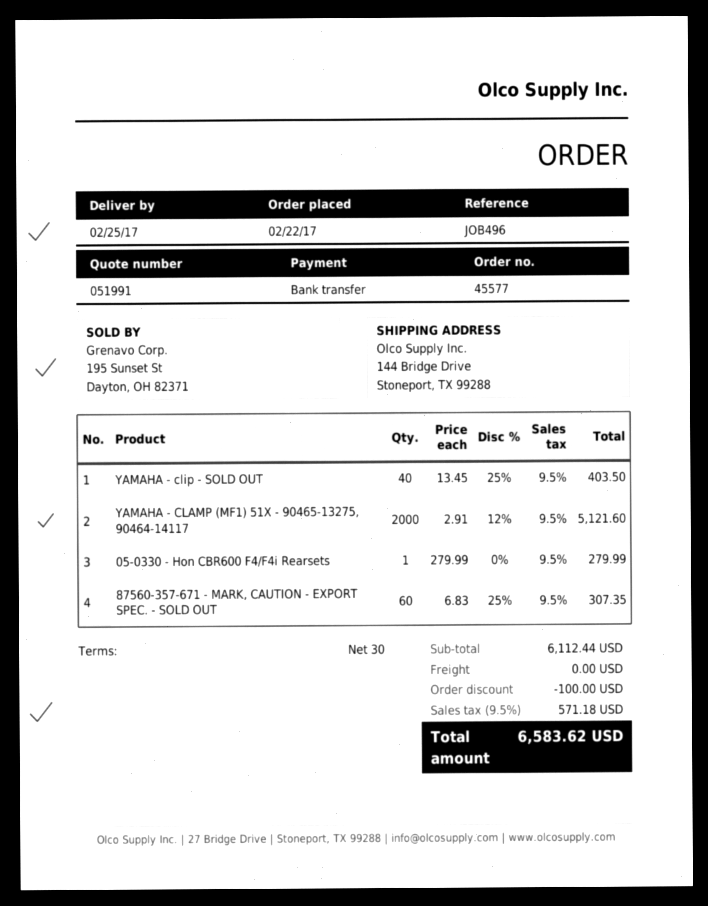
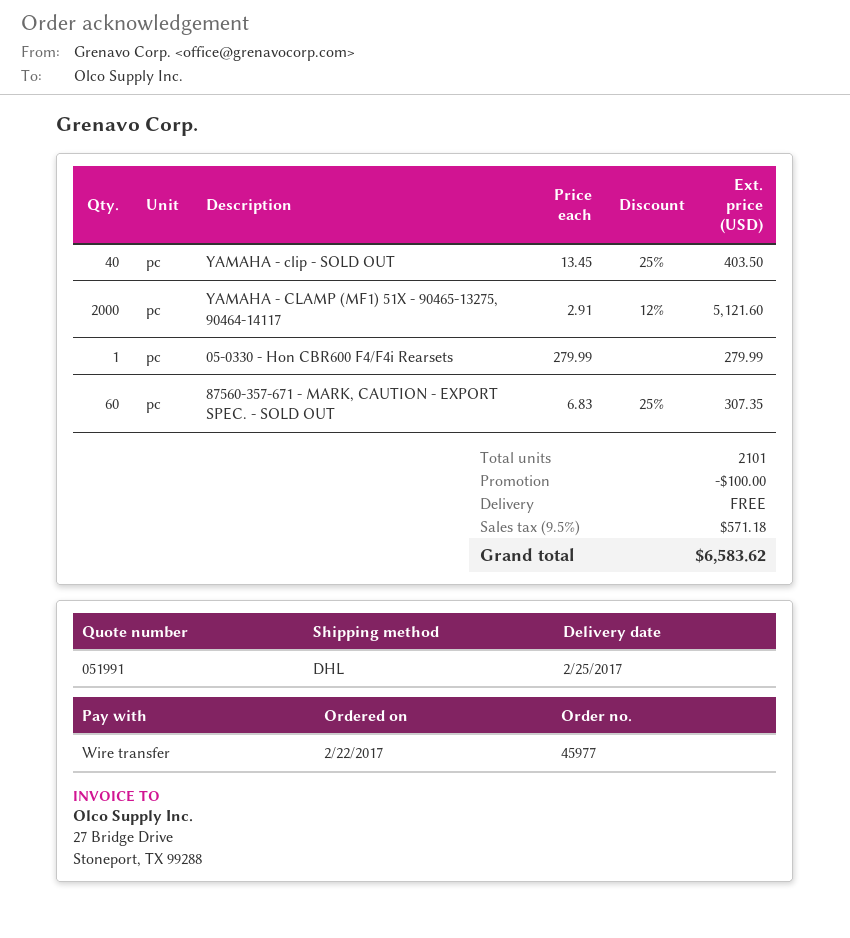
order number: 45577 -> 45977

